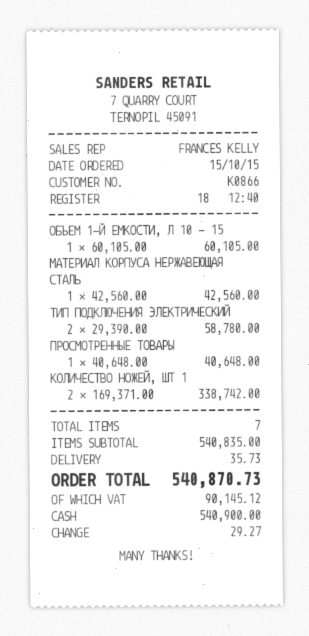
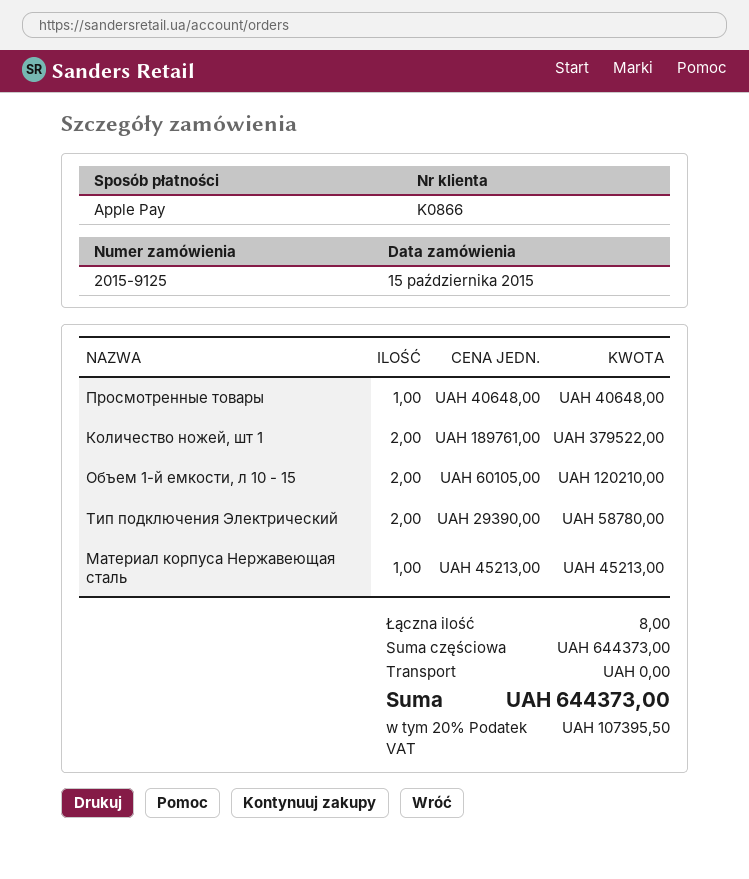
payment method: cash -> Apple Pay
ОБЪЕМ 1-Й ЕМКОСТИ, Л 10 - 15: 1 x 60105.00 = 60105.00 -> 2 x 60105.00 = 120210.00
МАТЕРИАЛ КОРПУСА НЕРЖАВЕЮЩАЯ СТАЛЬ: 1 x 42560.00 = 42560.00 -> 1 x 45213.00 = 45213.00
КОЛИЧЕСТВО НОЖЕЙ, ШТ 1: 2 x 169371.00 = 338742.00 -> 2 x 189761.00 = 379522.00
total quantity: 7 -> 8
subtotal: 540835.00 -> 644373.00
shipping: 35.73 -> 0.00
tax: 90145.12 -> 107395.50
total: 540870.73 -> 644373.00

